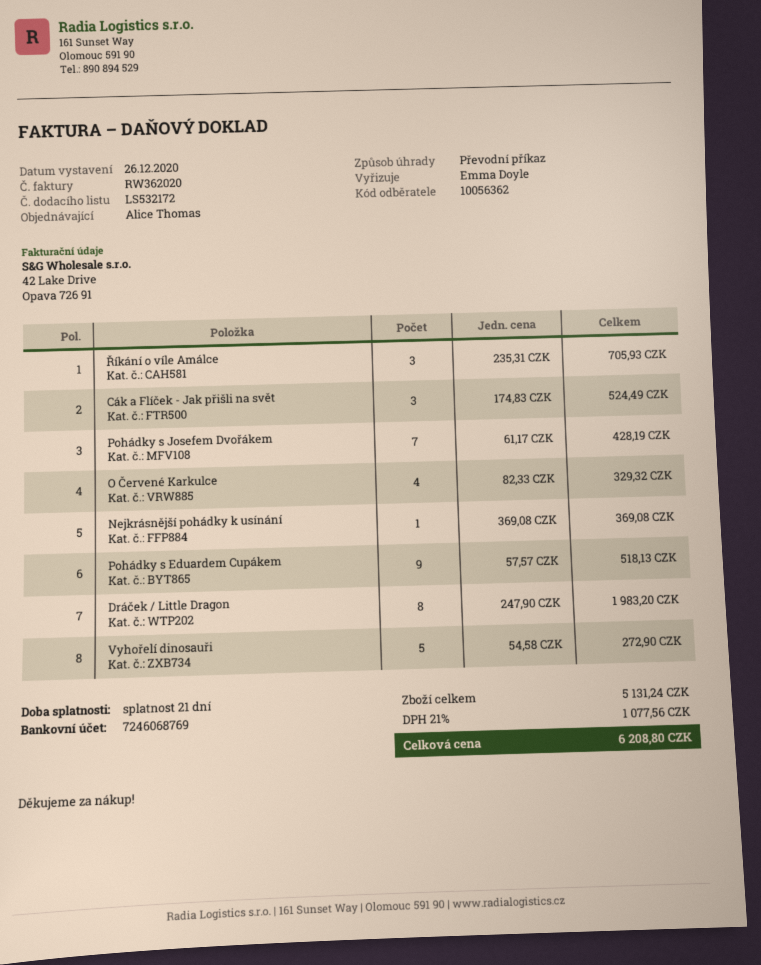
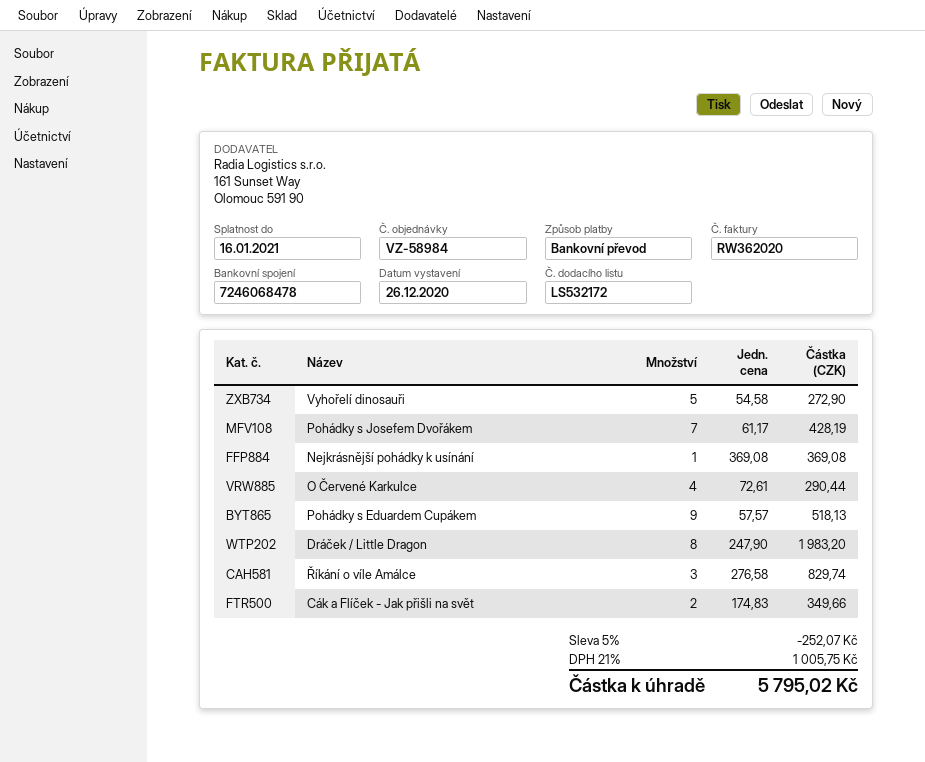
bank account: 7246068769 -> 7246068478
Říkání o víle Amálce: 3 x 235.31 = 705.93 -> 3 x 276.58 = 829.74
Cák a Flíček - Jak přišli na svět: 3 x 174.83 = 524.49 -> 2 x 174.83 = 349.66
O Červené Karkulce: 4 x 82.33 = 329.32 -> 4 x 72.61 = 290.44
discount: none -> 5% = 252.07
tax: 21% = 1077.56 -> 21% = 1005.75
total: 6208.80 -> 5795.02

